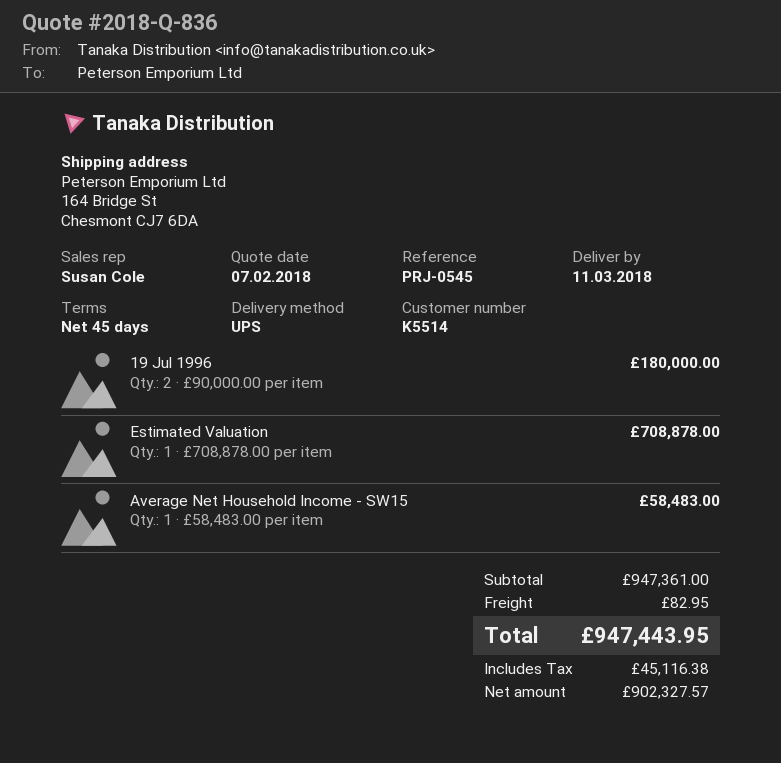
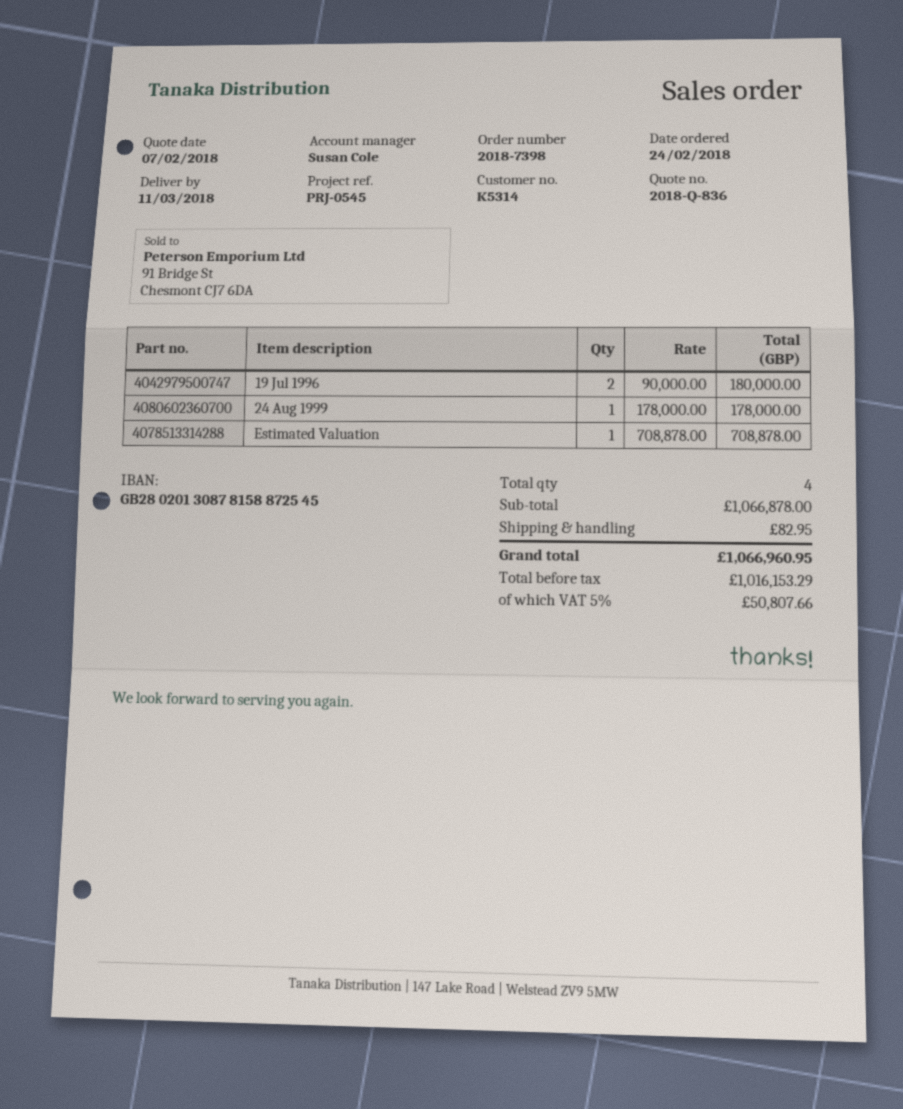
customer number: K5514 -> K5314
Average Net Household Income - SW15: 1 x 58483.00 = 58483.00 -> none
24 Aug 1999: none -> 1 x 178000.00 = 178000.00
subtotal: 947361.00 -> 1066878.00
net: 902327.57 -> 1016153.29
tax: 45116.38 -> 50807.66
total: 947443.95 -> 1066960.95

